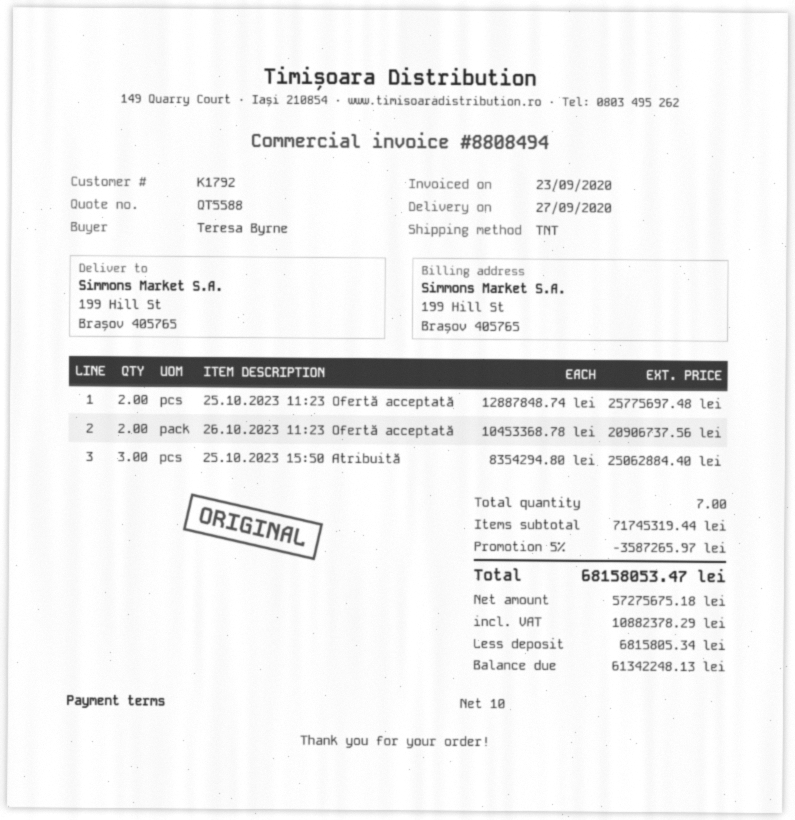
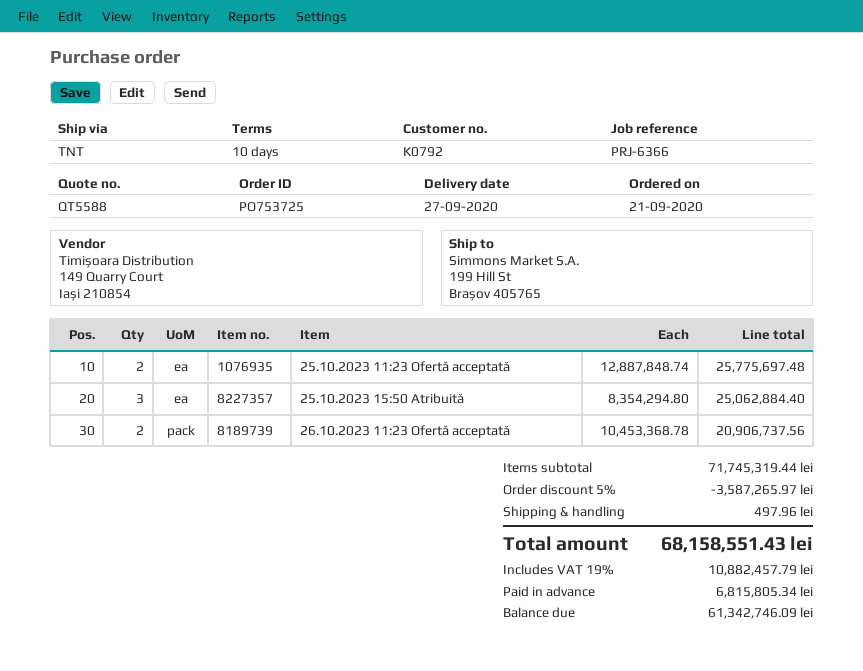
customer number: K1792 -> K0792
shipping: none -> 497.96
tax: 10882378.29 -> 10882457.79
total: 68158053.47 -> 68158551.43
balance: 61342248.13 -> 61342746.09

